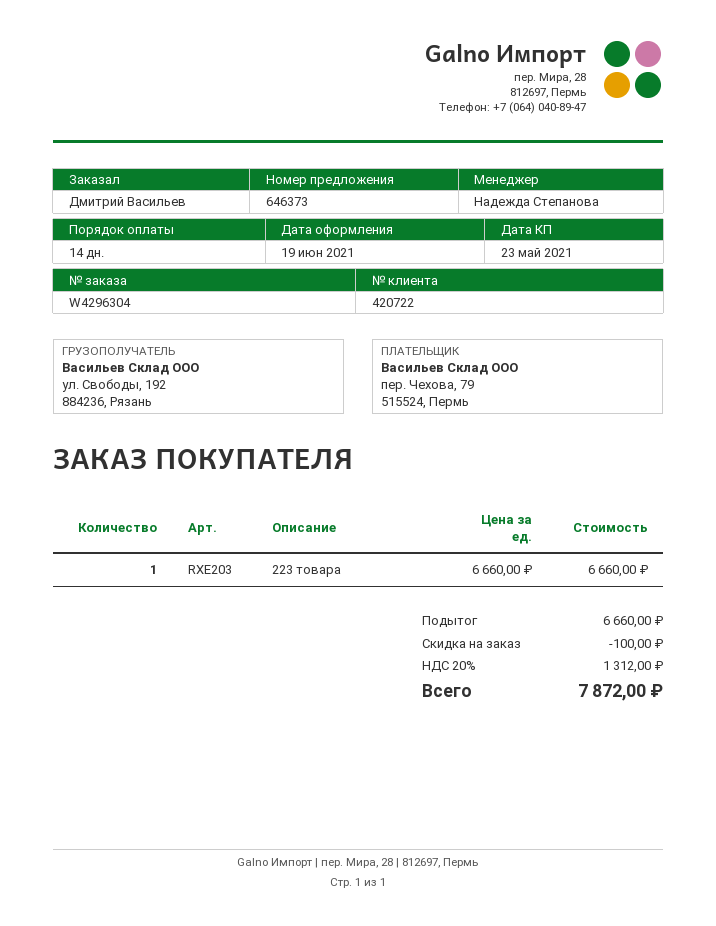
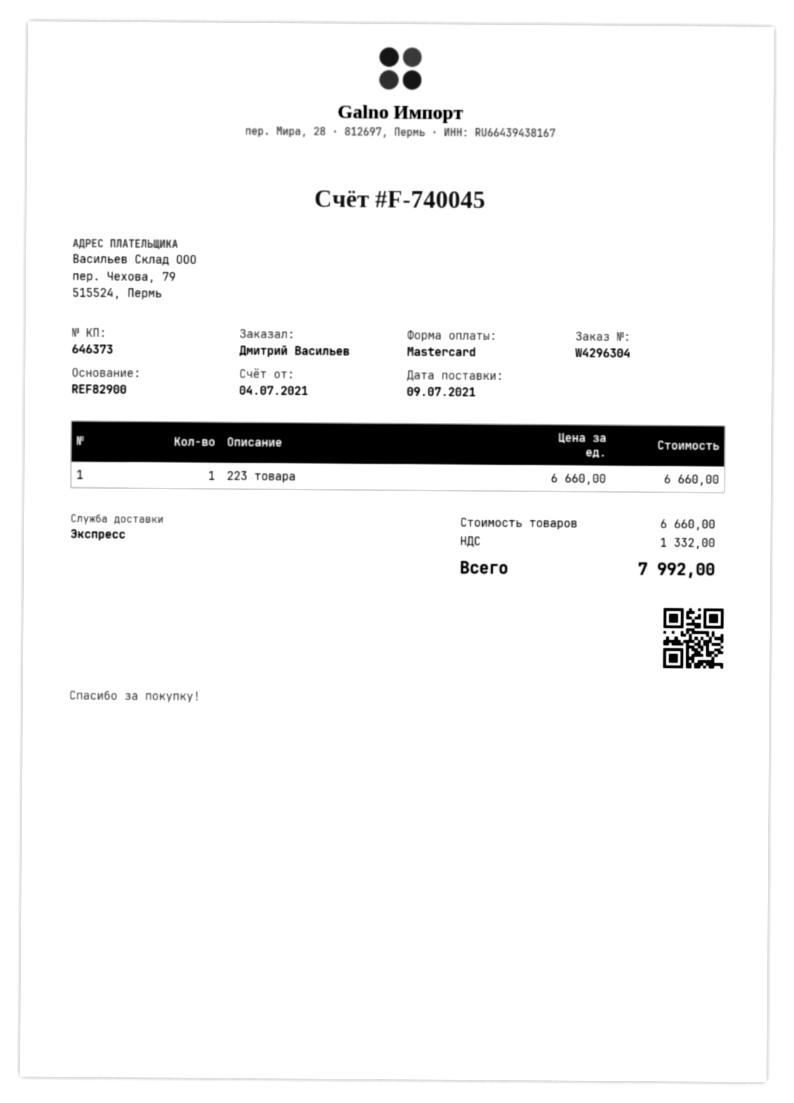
discount: 100.00 -> none
tax: 1312.00 -> 1332.00
total: 7872.00 -> 7992.00

